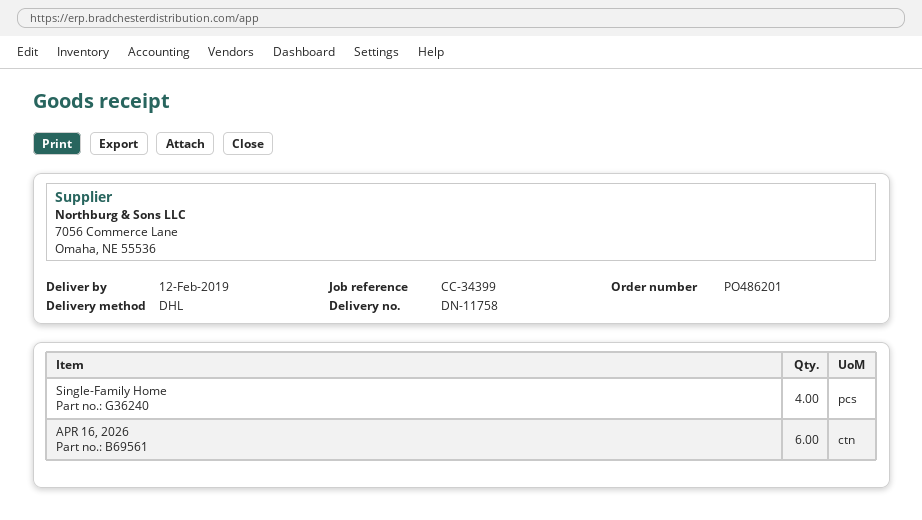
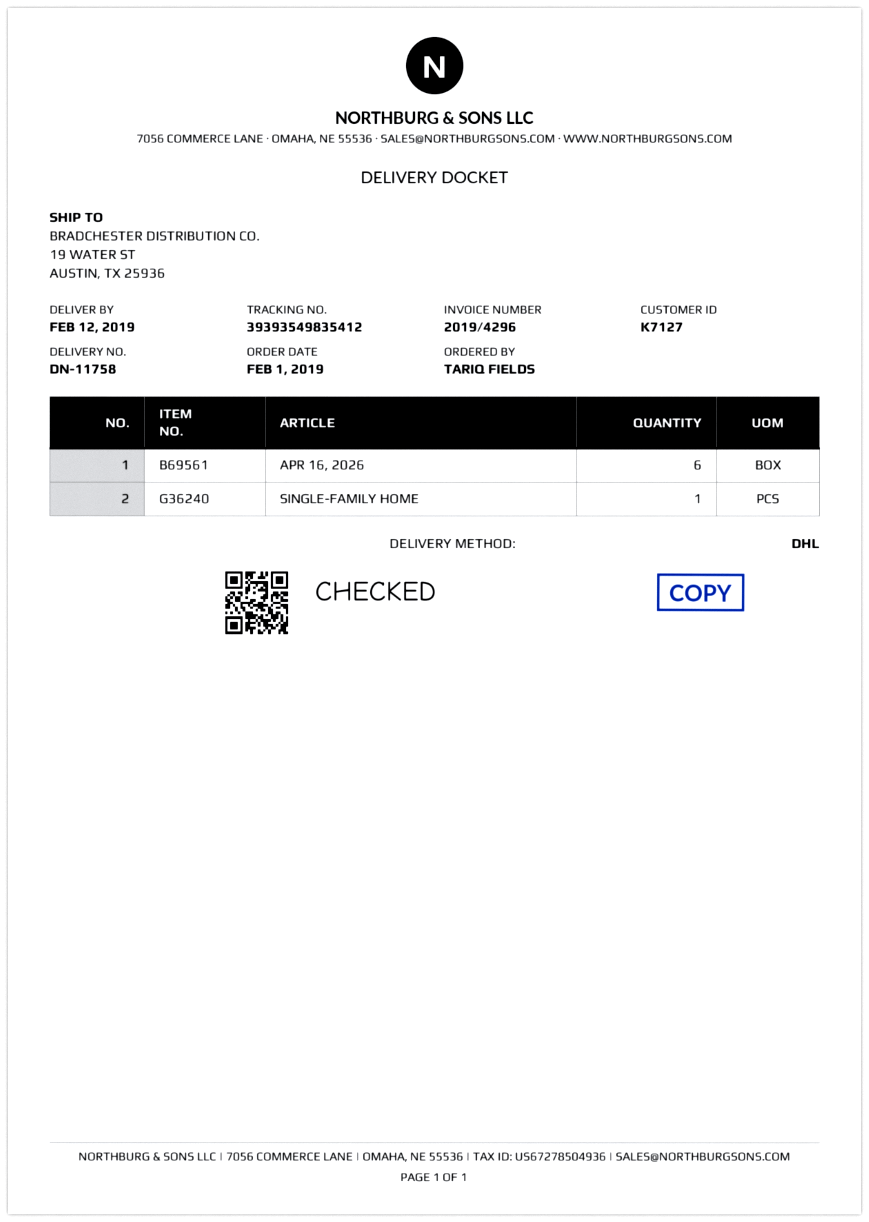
Single-Family Home: 4 -> 1

